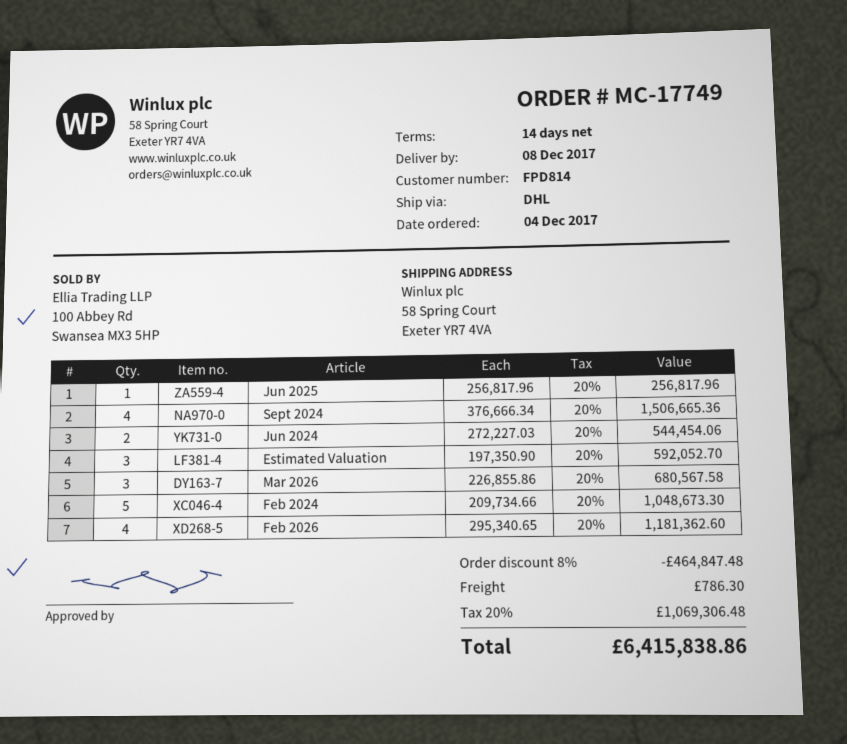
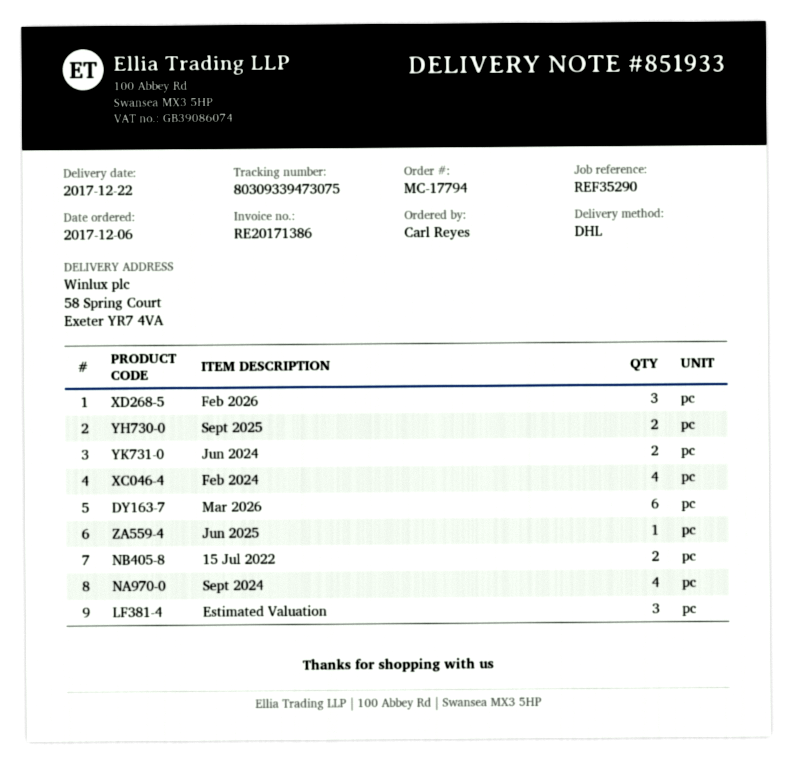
order number: MC-17749 -> MC-17794
order date: 2017-12-04 -> 2017-12-06
delivery date: 2017-12-08 -> 2017-12-22
Mar 2026: 3 -> 6
Feb 2024: 5 -> 4
Feb 2026: 4 -> 3
Sept 2025: none -> 2
15 Jul 2022: none -> 2

